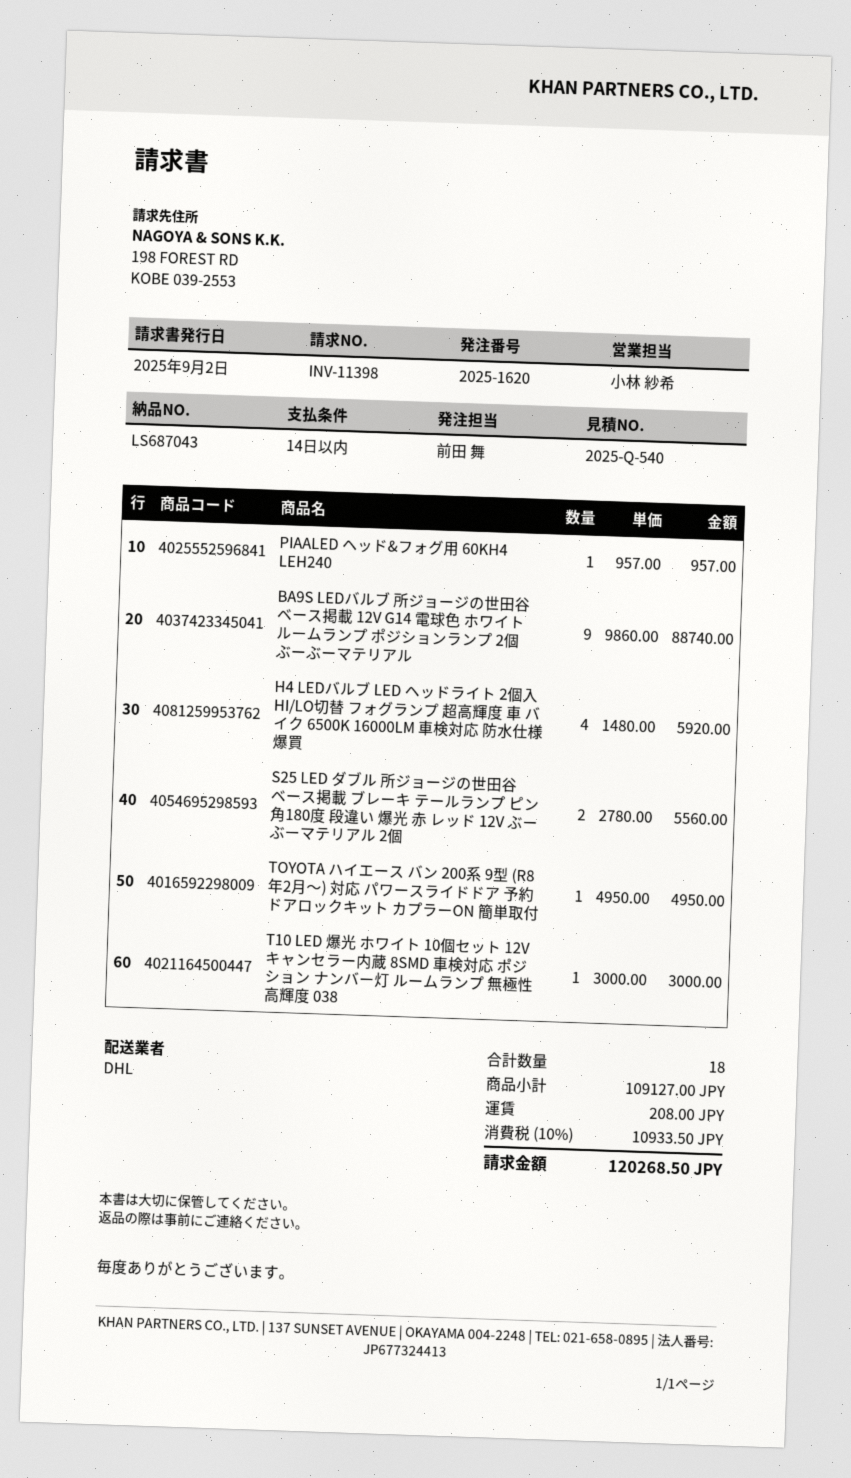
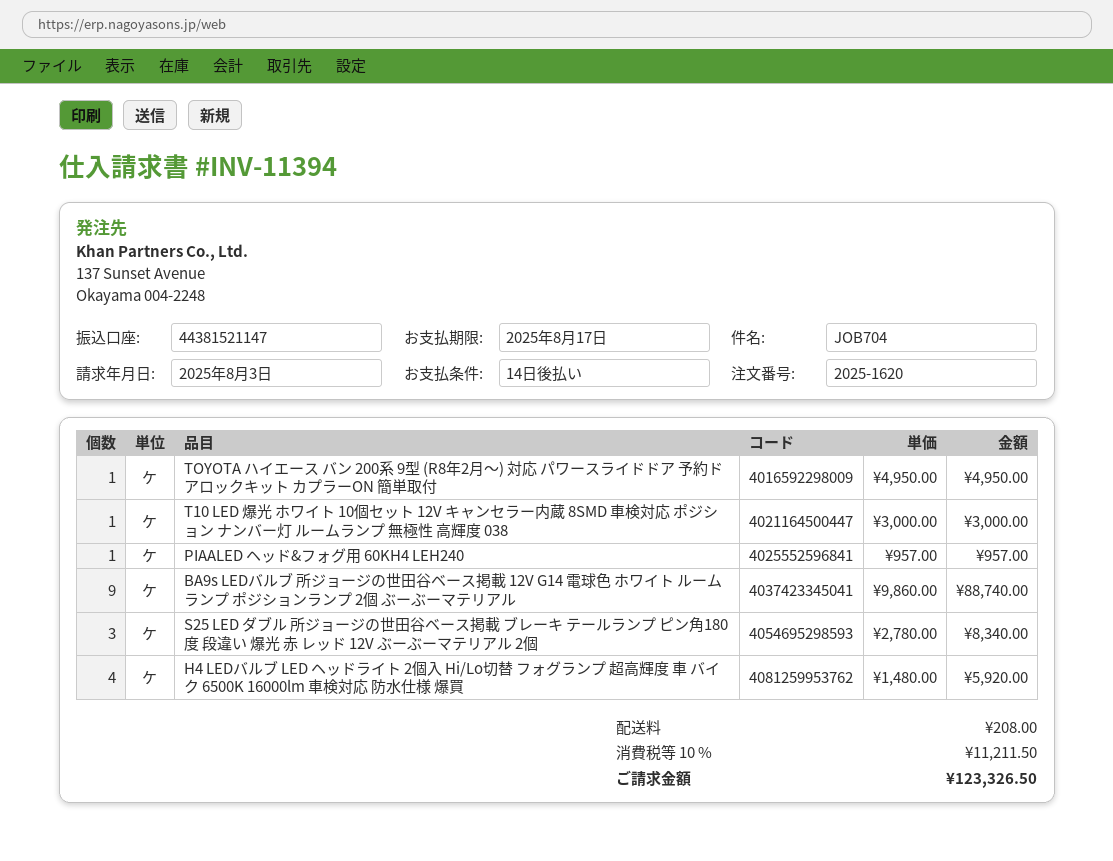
invoice number: INV-11398 -> INV-11394
invoice date: 2025-09-02 -> 2025-08-03
S25 LED ダブル 所ジョージの世田谷ベース掲載 ブレーキ テールランプ ピン角180度 段違い 爆光 赤 レッド 12V ぶーぶーマテリアル 2個: 2 x 2780.00 = 5560.00 -> 3 x 2780.00 = 8340.00
tax: 10% = 10933.50 -> 10% = 11211.50
total: 120268.50 -> 123326.50

